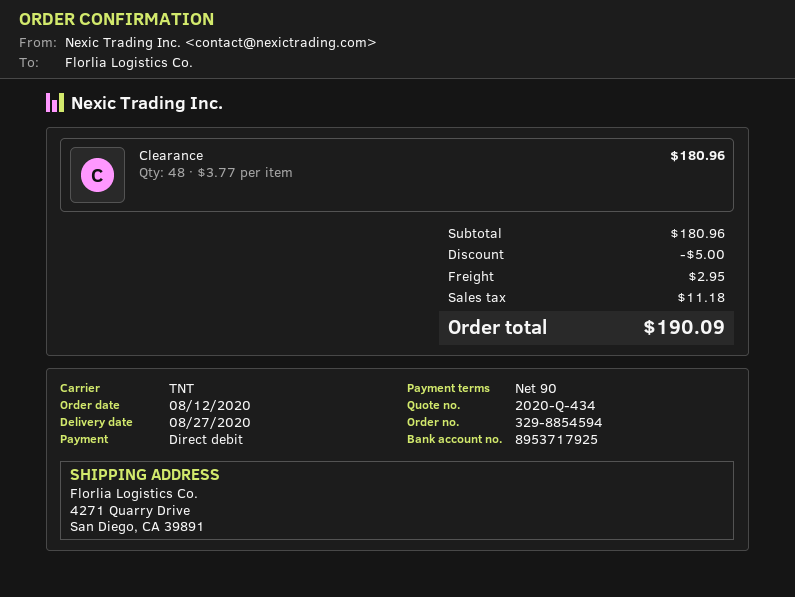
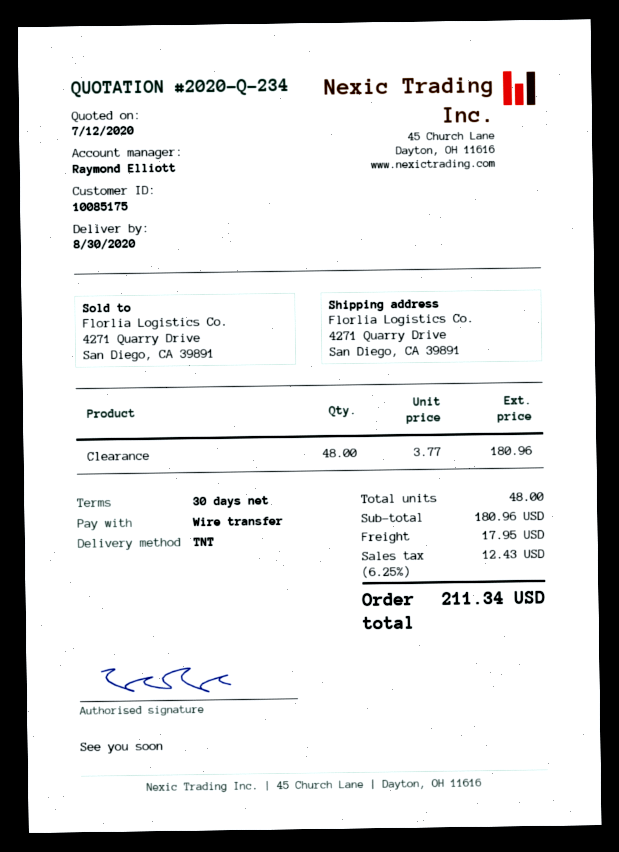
quote number: 2020-Q-434 -> 2020-Q-234
delivery date: 2020-08-27 -> 2020-08-30
payment terms: 90 days -> 30 days
payment method: direct debit -> bank transfer
discount: 5.00 -> none
shipping: 2.95 -> 17.95
tax: 11.18 -> 12.43
total: 190.09 -> 211.34

